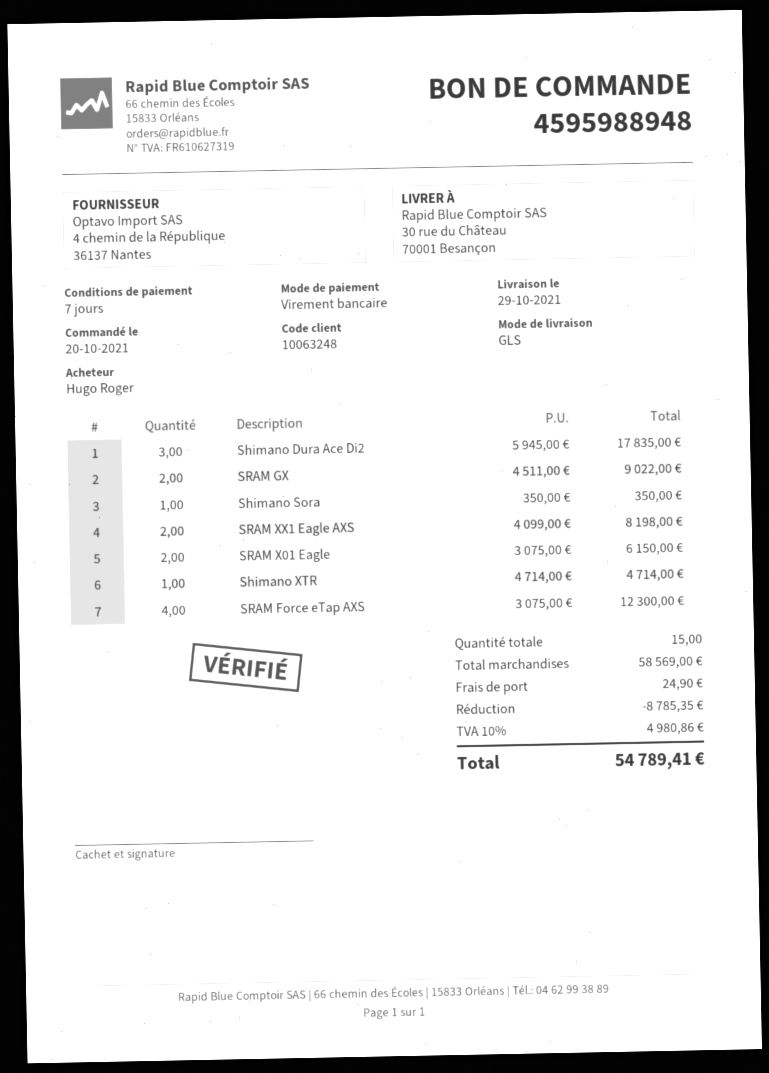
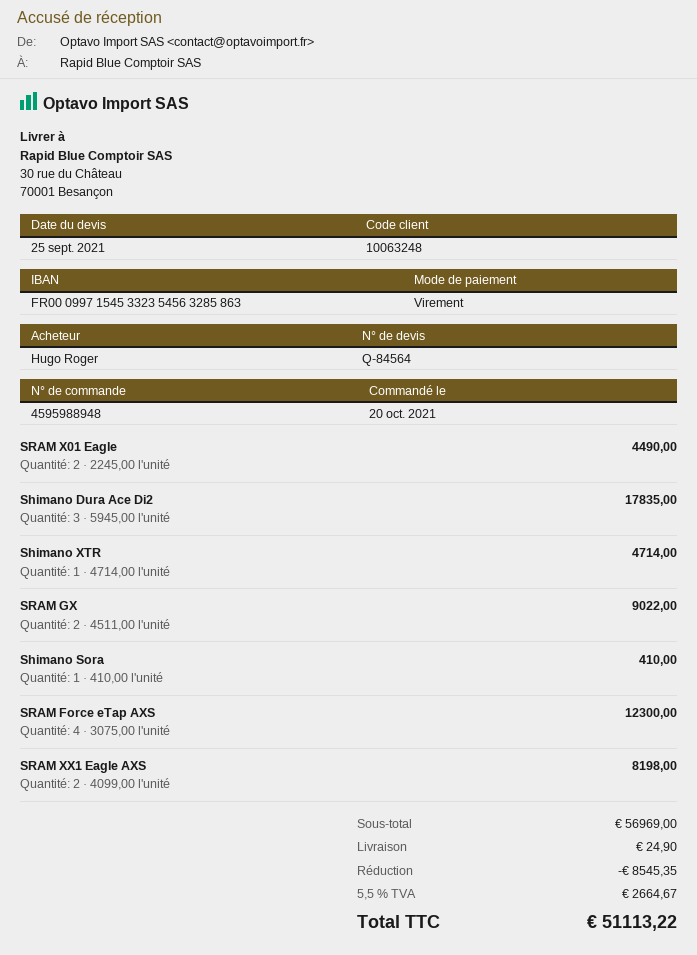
Shimano Sora: 1 x 350.00 = 350.00 -> 1 x 410.00 = 410.00
SRAM X01 Eagle: 2 x 3075.00 = 6150.00 -> 2 x 2245.00 = 4490.00
subtotal: 58569.00 -> 56969.00
discount: 8785.35 -> 8545.35
tax: 10% = 4980.86 -> 5.5% = 2664.67
total: 54789.41 -> 51113.22

